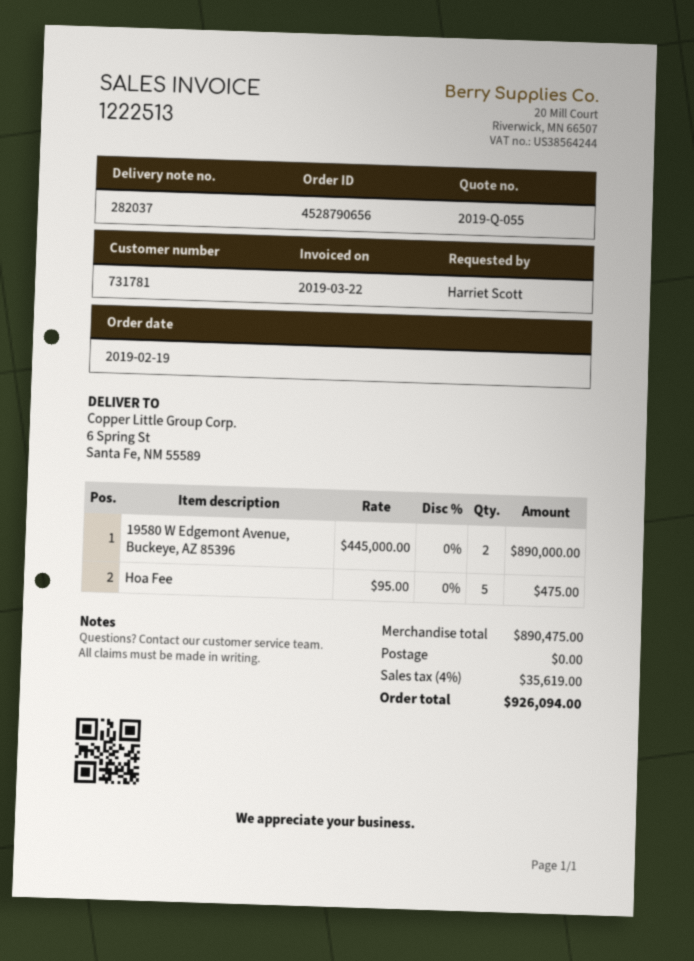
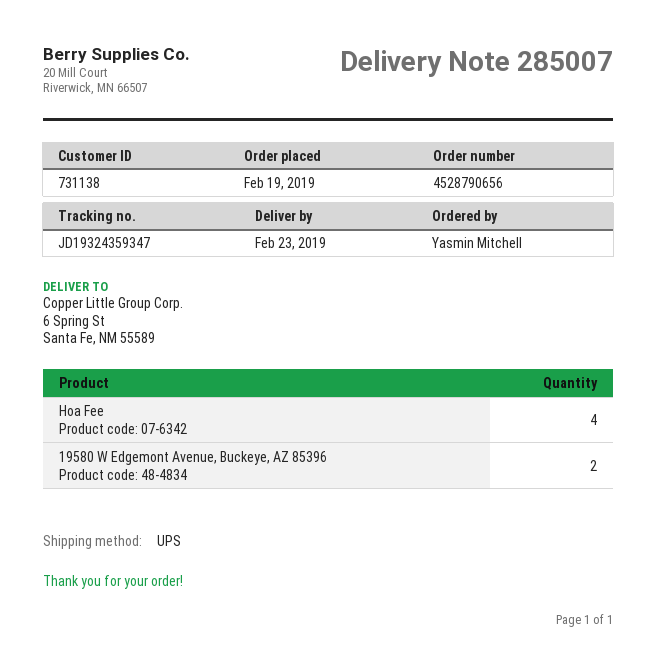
delivery note number: 282037 -> 285007
customer number: 731781 -> 731138
ordered by: Harriet Scott -> Yasmin Mitchell
Hoa Fee: 5 -> 4

